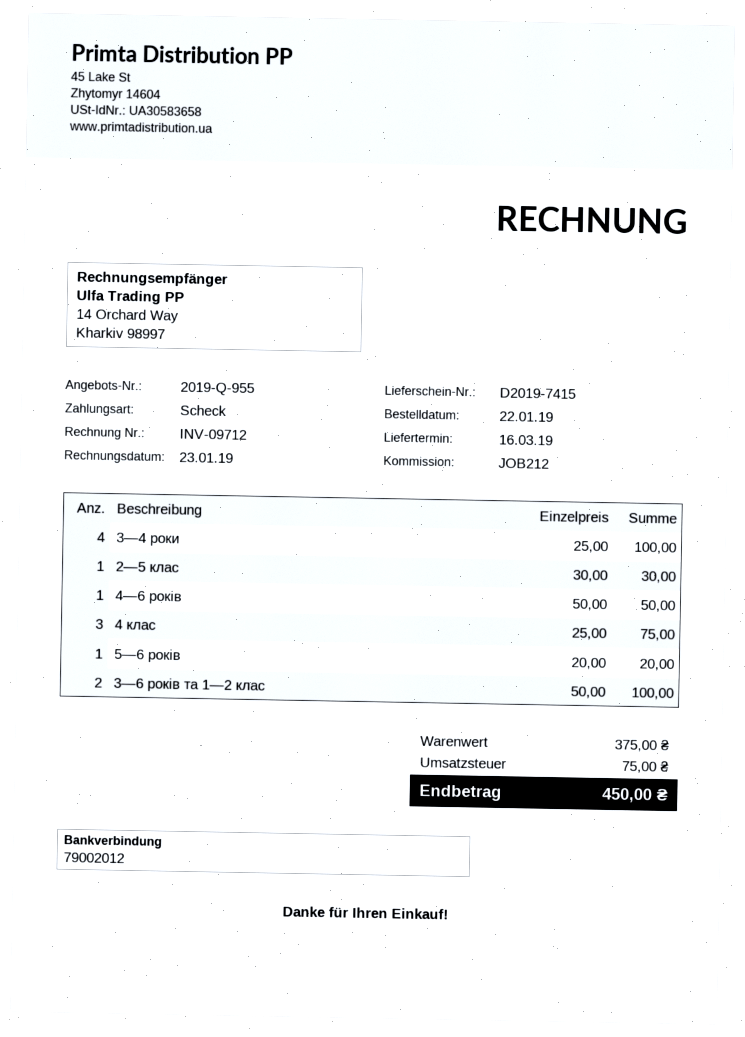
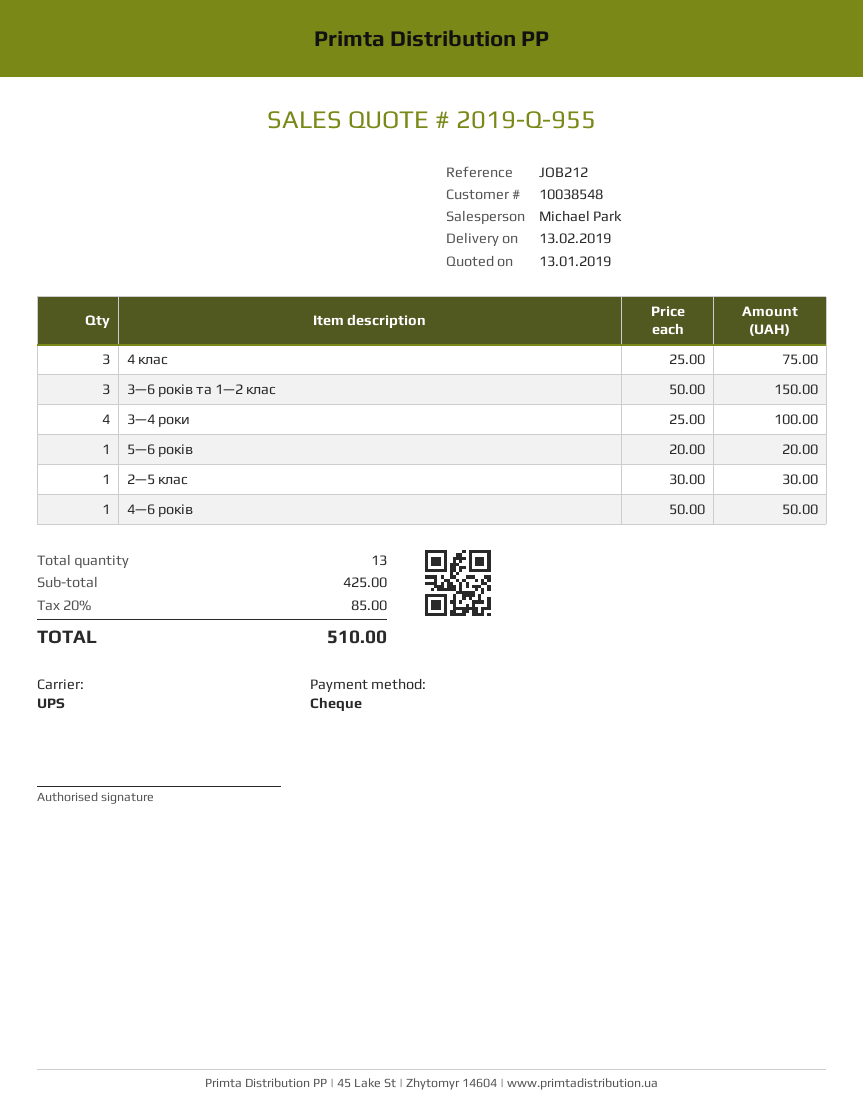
delivery date: 2019-03-16 -> 2019-02-13
3—6 років та 1—2 клас: 2 x 50.00 = 100.00 -> 3 x 50.00 = 150.00
subtotal: 375.00 -> 425.00
tax: 75.00 -> 85.00
total: 450.00 -> 510.00

